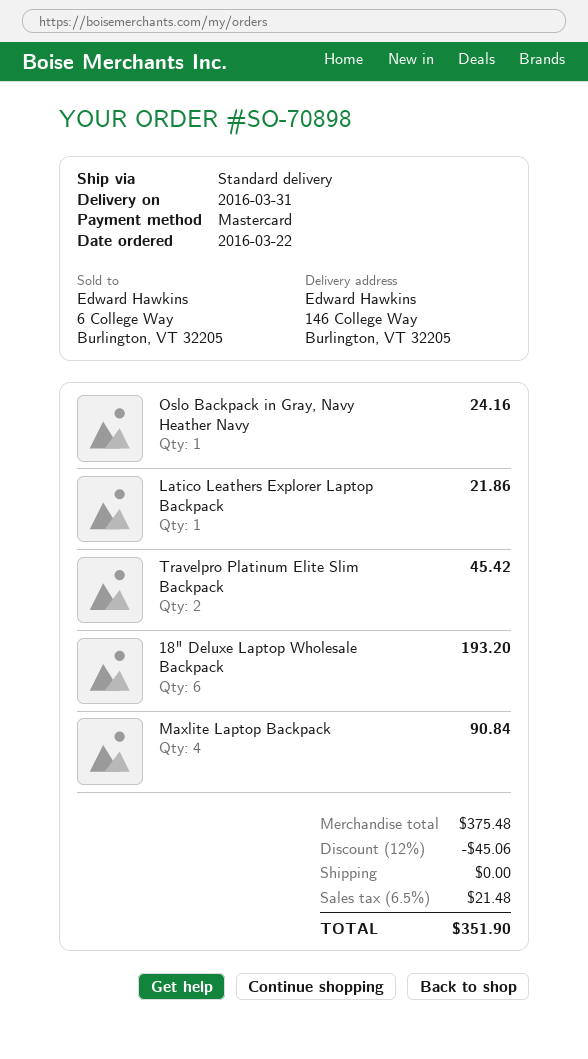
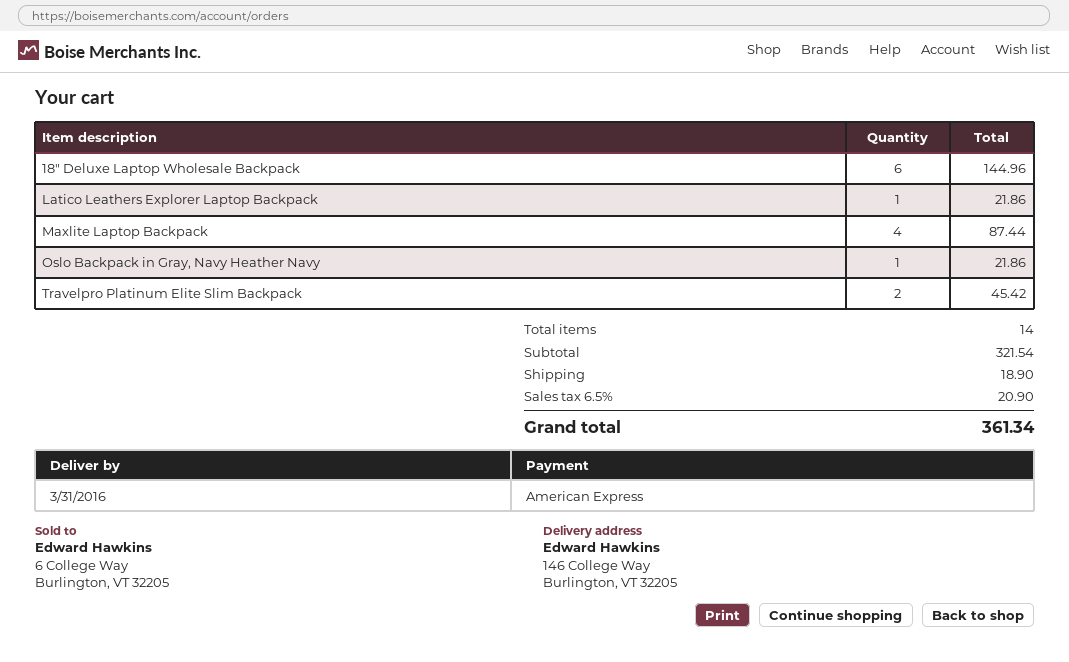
payment method: Mastercard -> American Express
Oslo Backpack in Gray, Navy Heather Navy: 1 for 24.16 -> 1 for 21.86
18" Deluxe Laptop Wholesale Backpack: 6 for 193.20 -> 6 for 144.96
Maxlite Laptop Backpack: 4 for 90.84 -> 4 for 87.44
subtotal: 375.48 -> 321.54
discount: 12% = 45.06 -> none
shipping: 0.00 -> 18.90
tax: 6.5% = 21.48 -> 6.5% = 20.90
total: 351.90 -> 361.34

